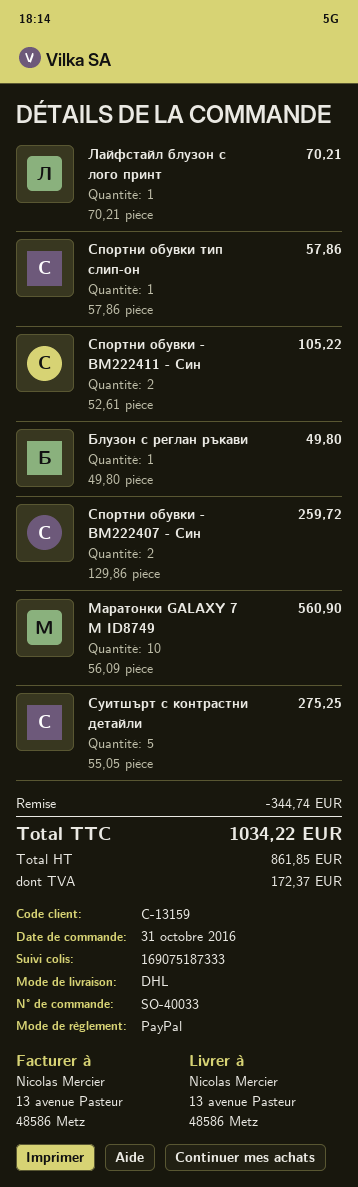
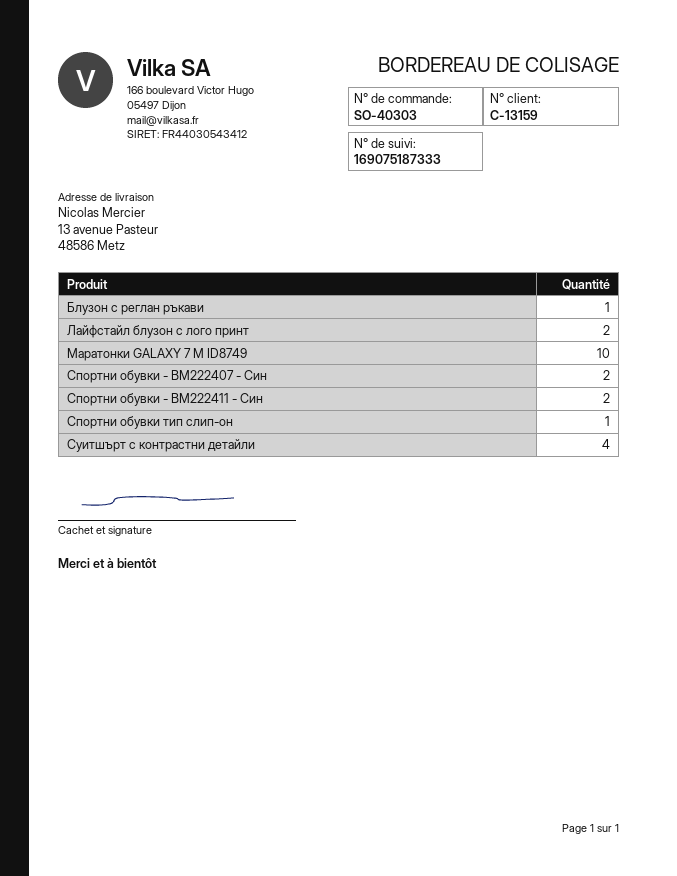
order number: SO-40033 -> SO-40303
Лайфстайл блузон с лого принт: 1 -> 2
Суитшърт с контрастни детайли: 5 -> 4

